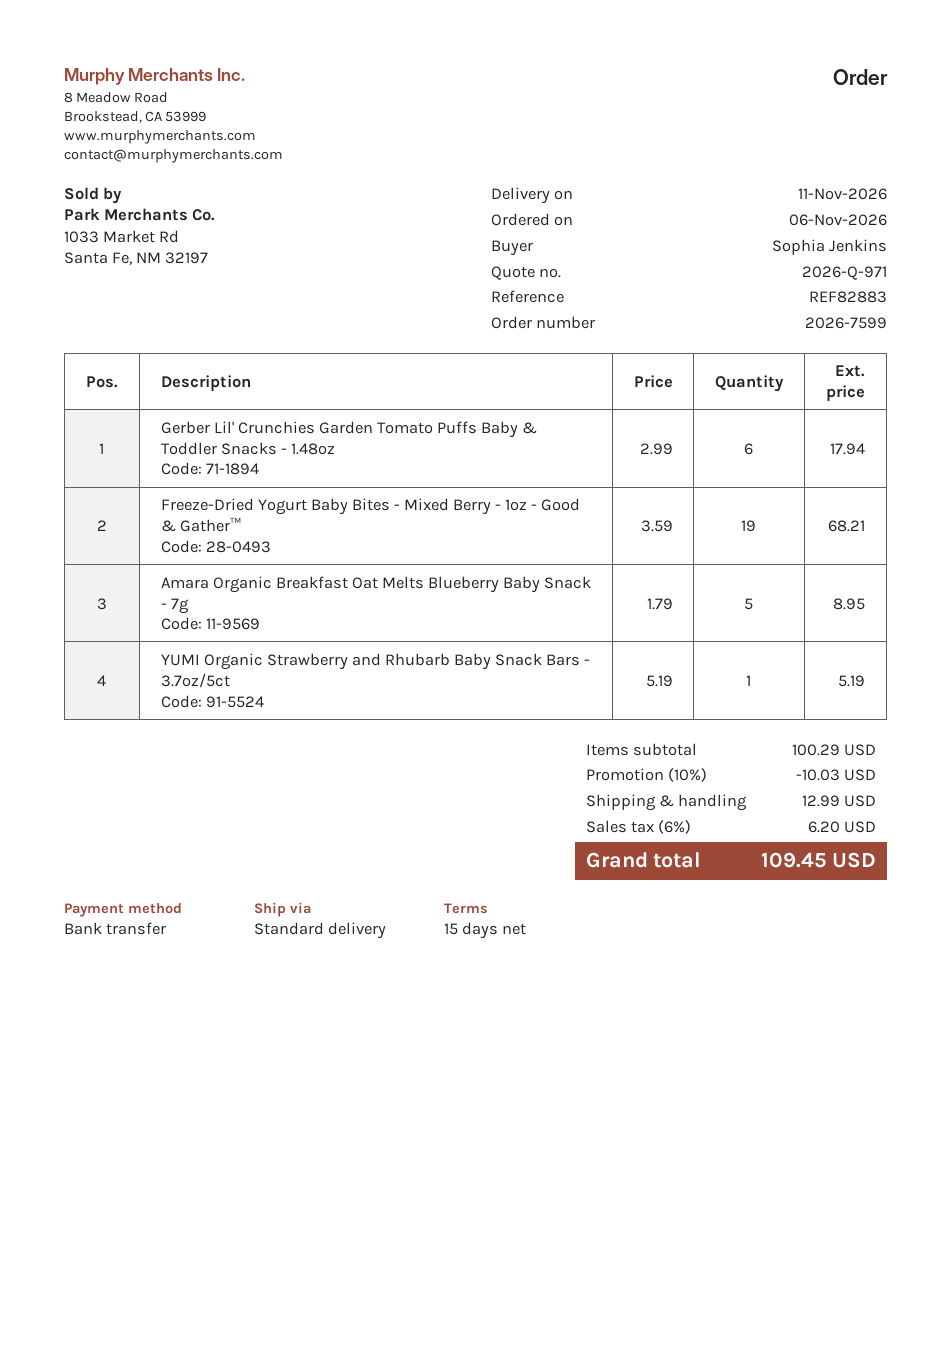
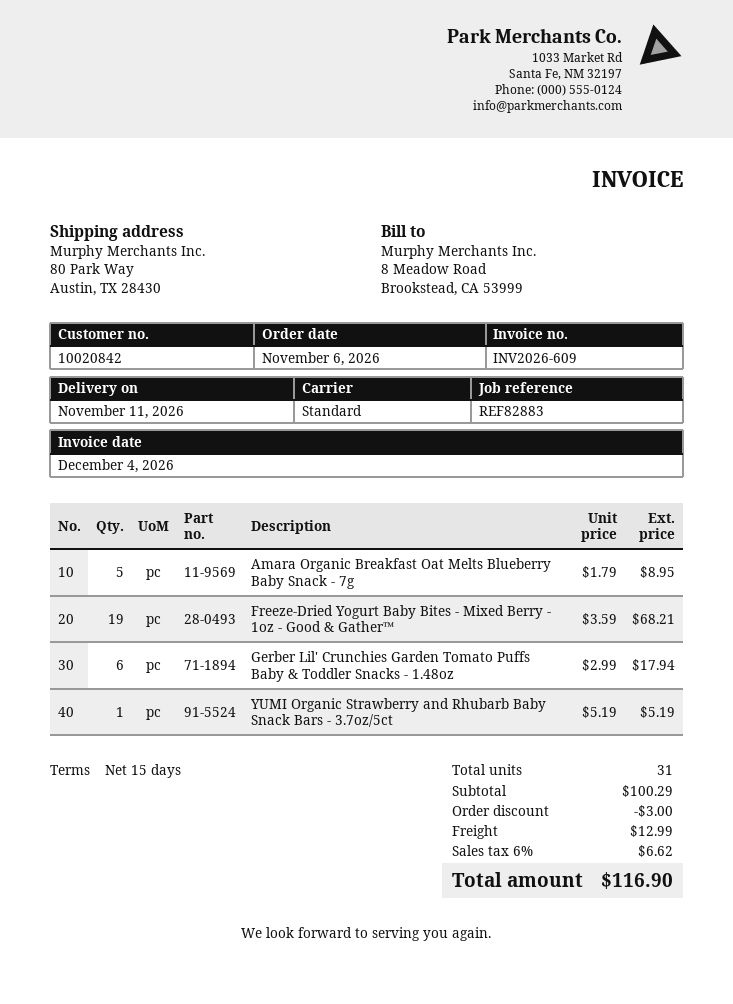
discount: 10.03 -> 3.00
tax: 6% = 6.20 -> 6% = 6.62
total: 109.45 -> 116.90

